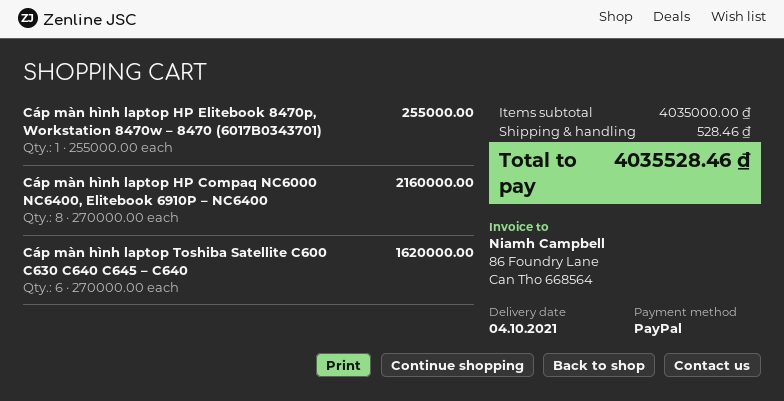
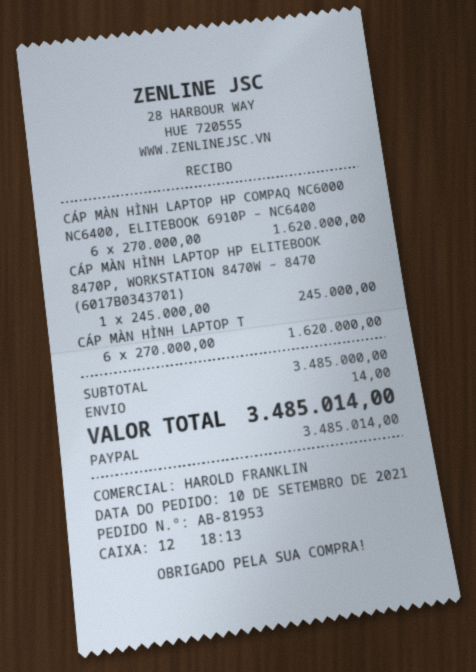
Cáp màn hình laptop HP Elitebook 8470p, Workstation 8470w – 8470 (6017B0343701): 1 x 255000.00 = 255000.00 -> 1 x 245000.00 = 245000.00
Cáp màn hình laptop HP Compaq NC6000 NC6400, Elitebook 6910P – NC6400: 8 x 270000.00 = 2160000.00 -> 6 x 270000.00 = 1620000.00
subtotal: 4035000.00 -> 3485000.00
shipping: 528.46 -> 14.00
total: 4035528.46 -> 3485014.00

